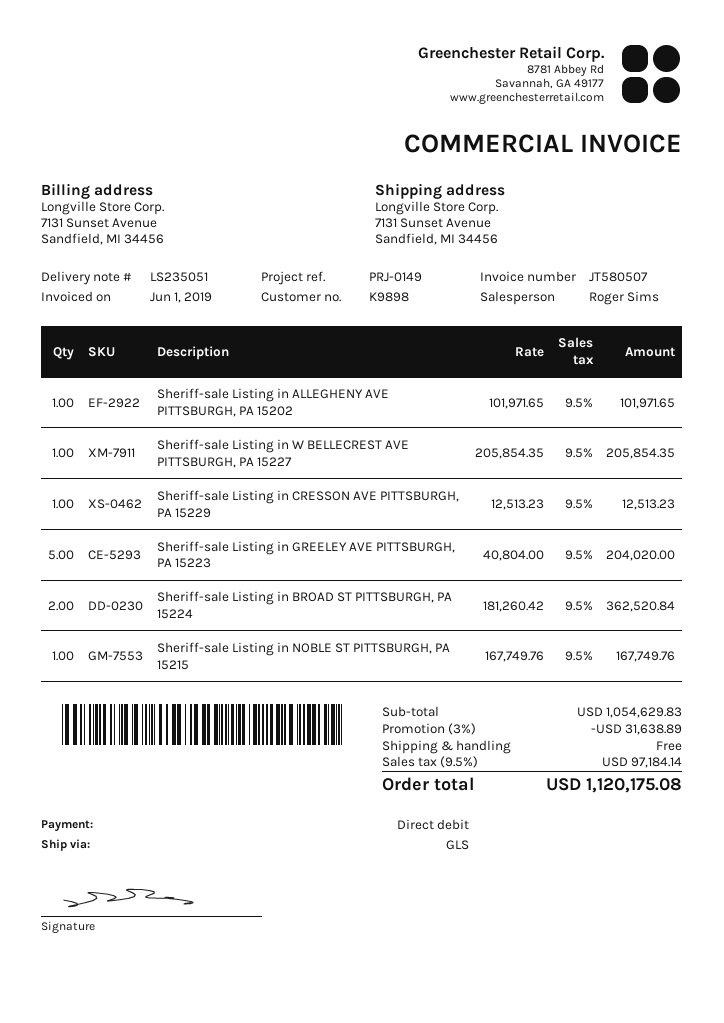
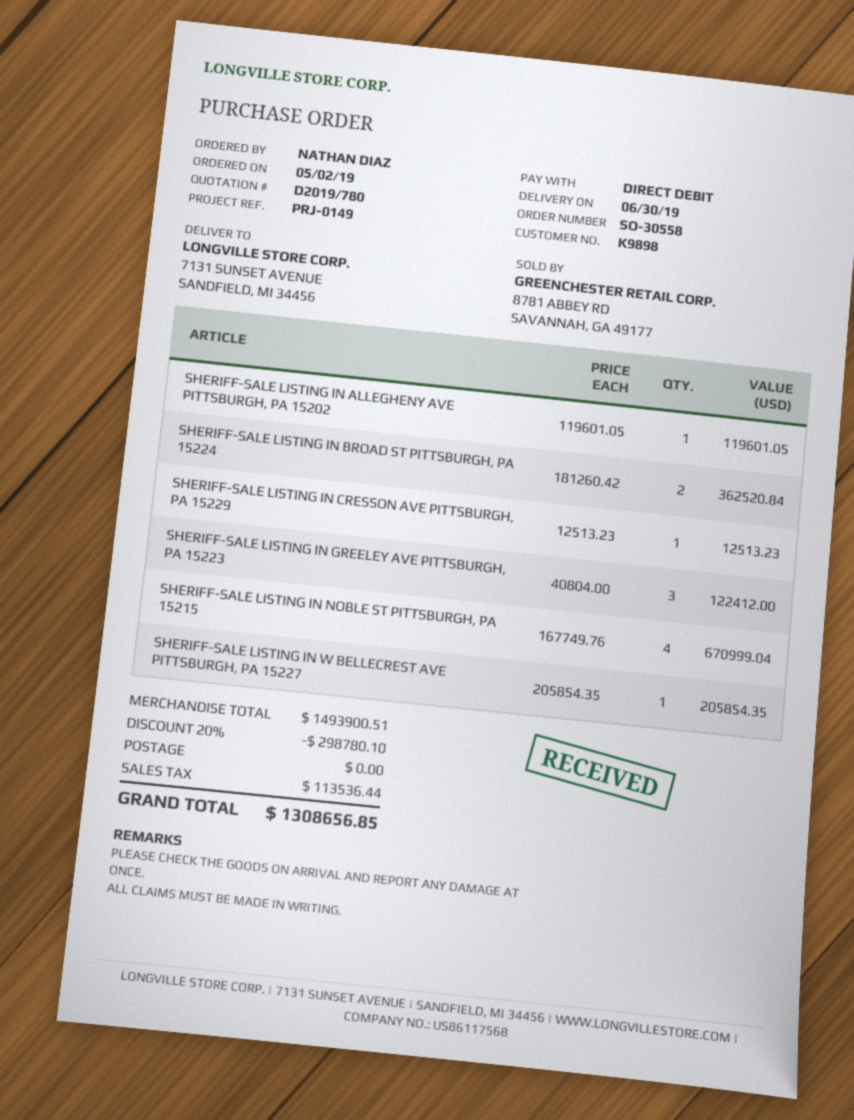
Sheriff-sale Listing in ALLEGHENY AVE PITTSBURGH, PA 15202: 1 x 101971.65 = 101971.65 -> 1 x 119601.05 = 119601.05
Sheriff-sale Listing in GREELEY AVE PITTSBURGH, PA 15223: 5 x 40804.00 = 204020.00 -> 3 x 40804.00 = 122412.00
Sheriff-sale Listing in NOBLE ST PITTSBURGH, PA 15215: 1 x 167749.76 = 167749.76 -> 4 x 167749.76 = 670999.04
subtotal: 1054629.83 -> 1493900.51
discount: 3% = 31638.89 -> 20% = 298780.10
tax: 97184.14 -> 113536.44
total: 1120175.08 -> 1308656.85

